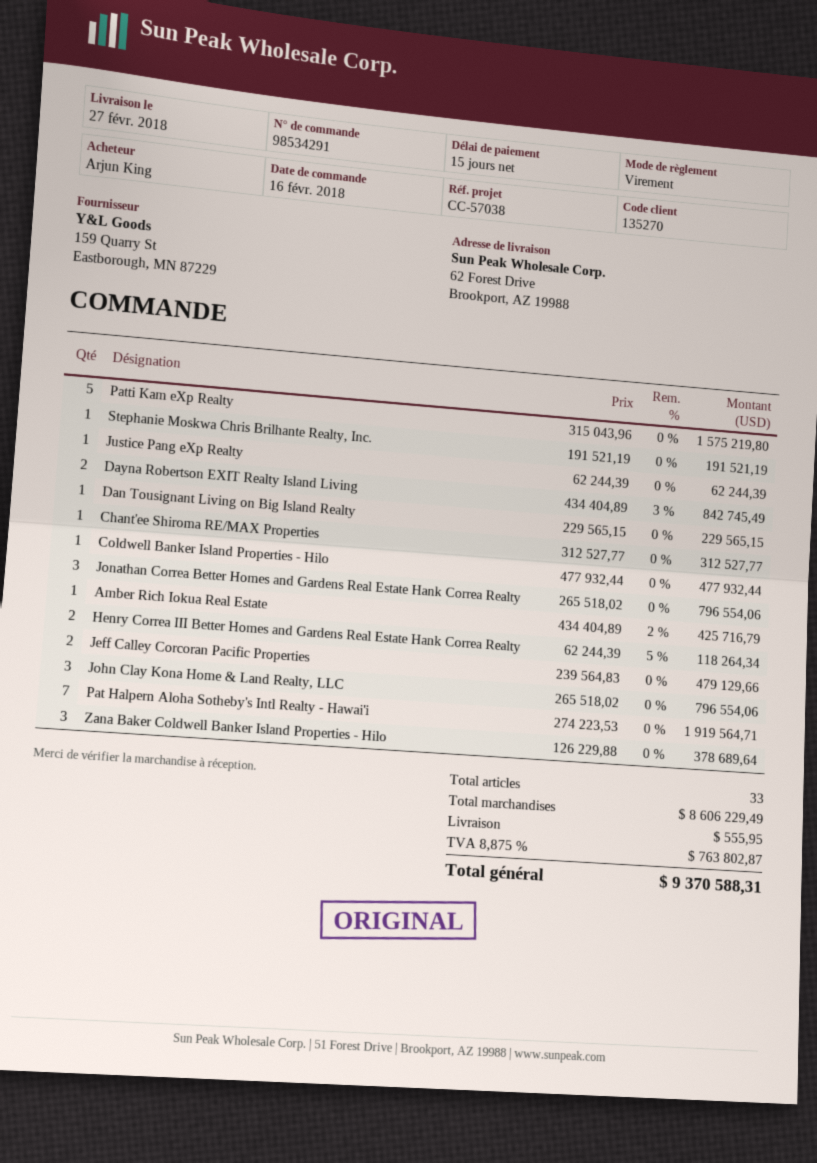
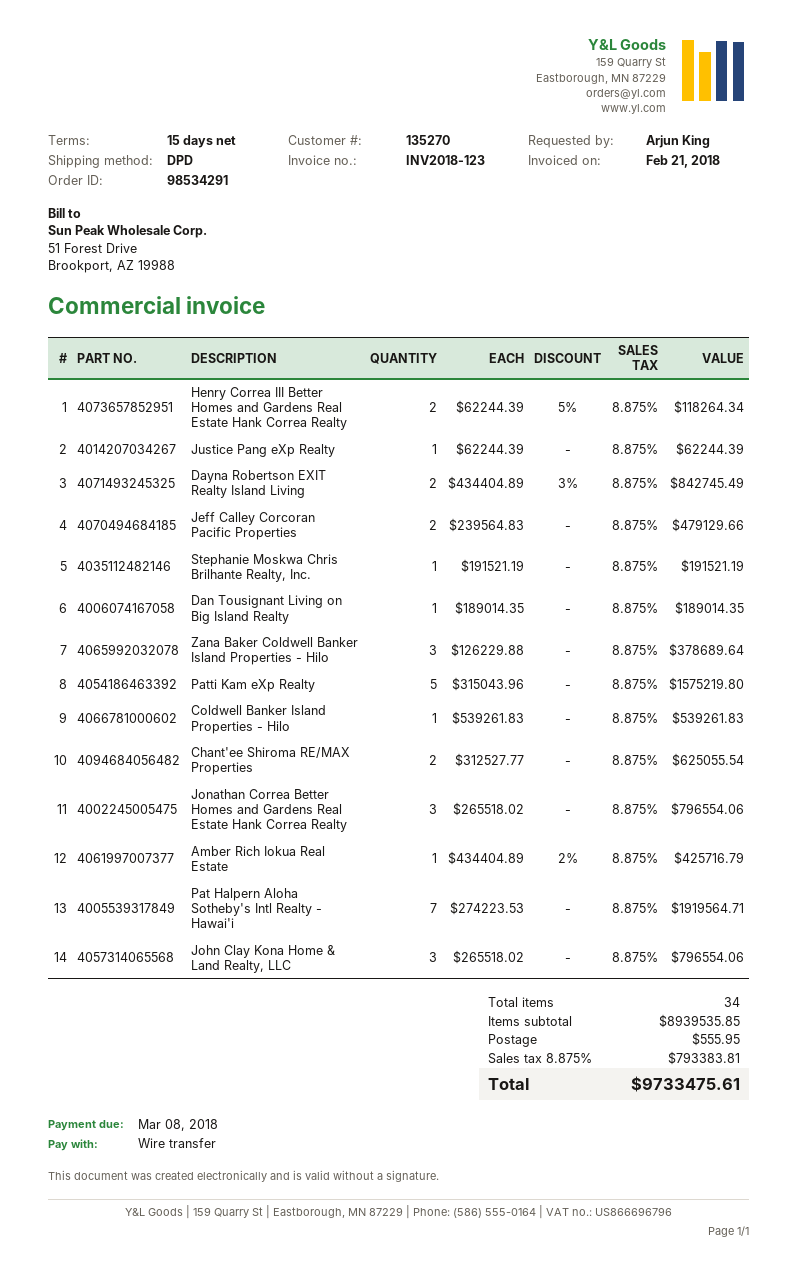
Dan Tousignant Living on Big Island Realty: 1 x 229565.15 = 229565.15 -> 1 x 189014.35 = 189014.35
Chant'ee Shiroma RE/MAX Properties: 1 x 312527.77 = 312527.77 -> 2 x 312527.77 = 625055.54
Coldwell Banker Island Properties - Hilo: 1 x 477932.44 = 477932.44 -> 1 x 539261.83 = 539261.83
total quantity: 33 -> 34
subtotal: 8606229.49 -> 8939535.85
tax: 8.875% = 763802.87 -> 8.875% = 793383.81
total: 9370588.31 -> 9733475.61

